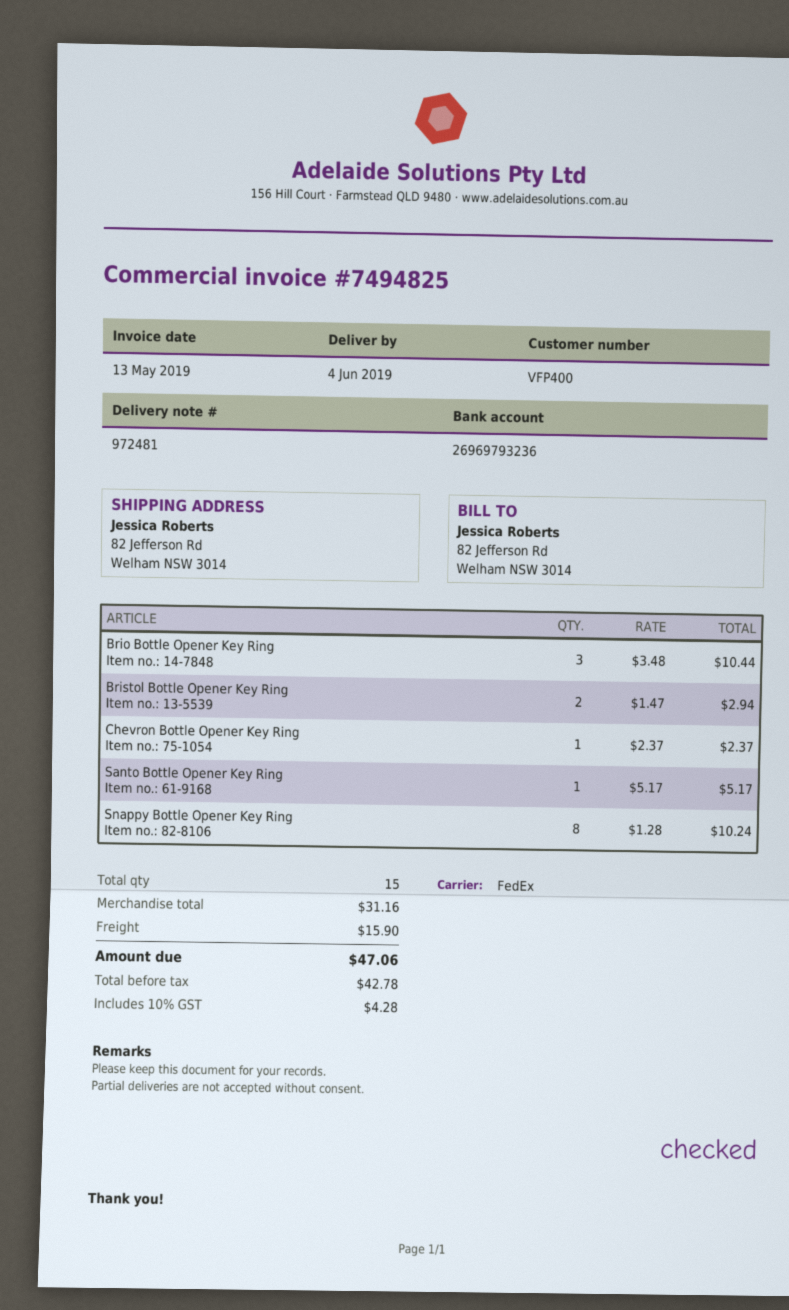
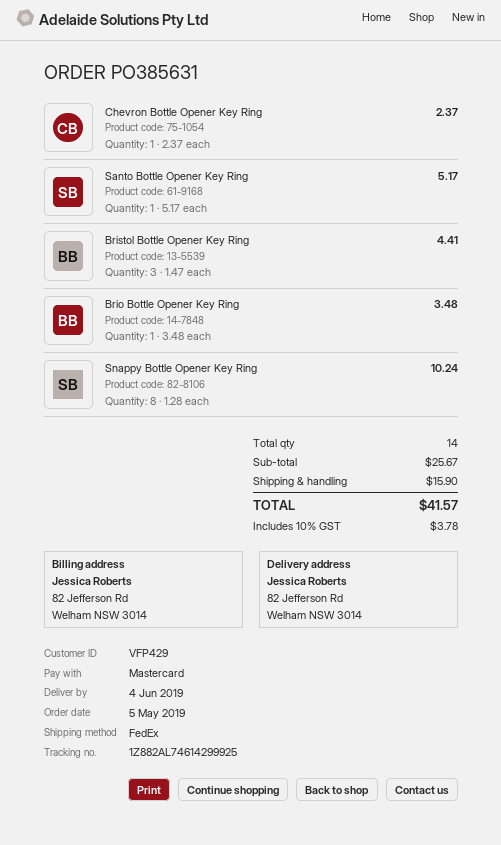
customer number: VFP400 -> VFP429
Brio Bottle Opener Key Ring: 3 x 3.48 = 10.44 -> 1 x 3.48 = 3.48
Bristol Bottle Opener Key Ring: 2 x 1.47 = 2.94 -> 3 x 1.47 = 4.41
total quantity: 15 -> 14
subtotal: 31.16 -> 25.67
tax: 10% = 4.28 -> 10% = 3.78
total: 47.06 -> 41.57

